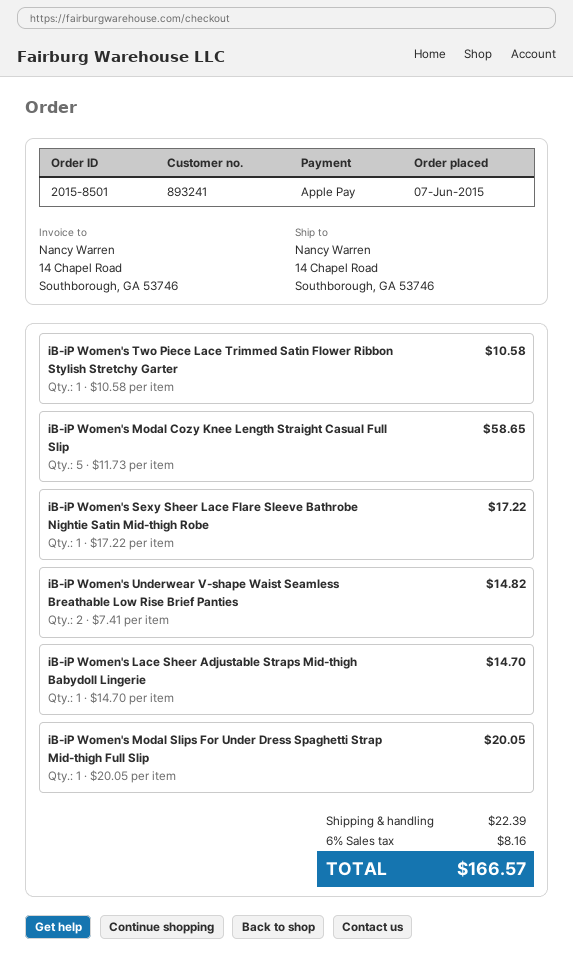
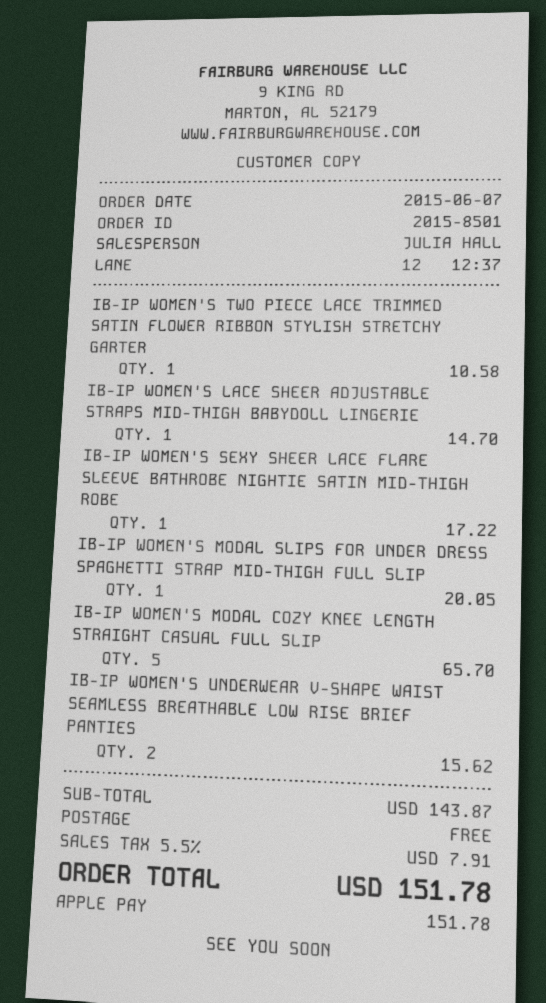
iB-iP Women's Modal Cozy Knee Length Straight Casual Full Slip: 5 for 58.65 -> 5 for 65.70
iB-iP Women's Underwear V-shape Waist Seamless Breathable Low Rise Brief Panties: 2 for 14.82 -> 2 for 15.62
shipping: 22.39 -> 0.00
tax: 6% = 8.16 -> 5.5% = 7.91
total: 166.57 -> 151.78

